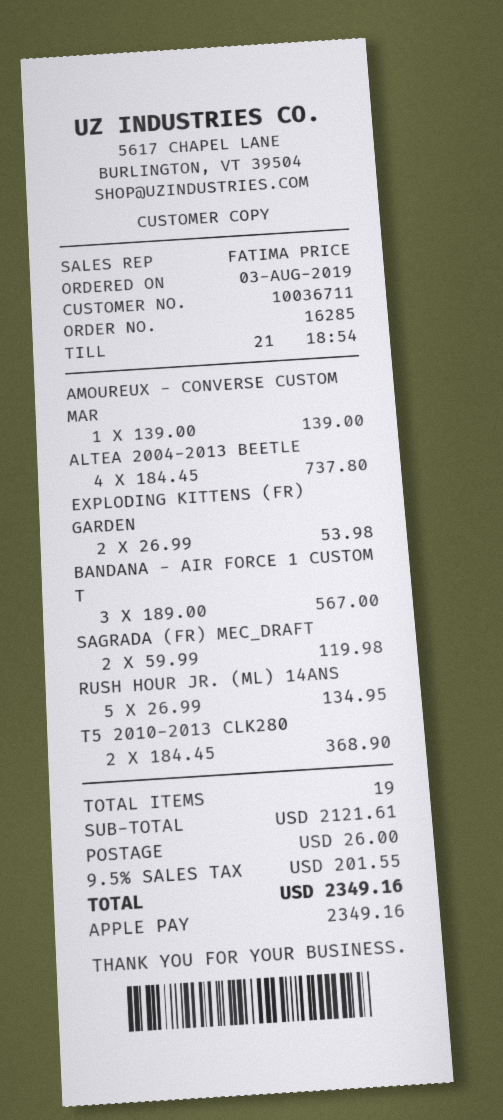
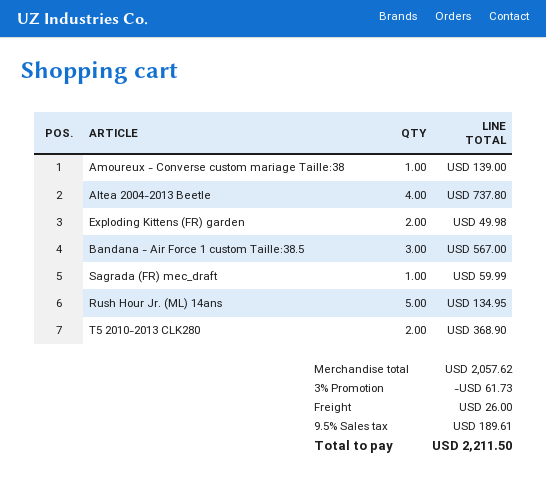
EXPLODING KITTENS (FR) GARDEN: 2 for 53.98 -> 2 for 49.98
SAGRADA (FR) MEC_DRAFT: 2 for 119.98 -> 1 for 59.99
subtotal: 2121.61 -> 2057.62
discount: none -> 3% = 61.73
tax: 9.5% = 201.55 -> 9.5% = 189.61
total: 2349.16 -> 2211.50

